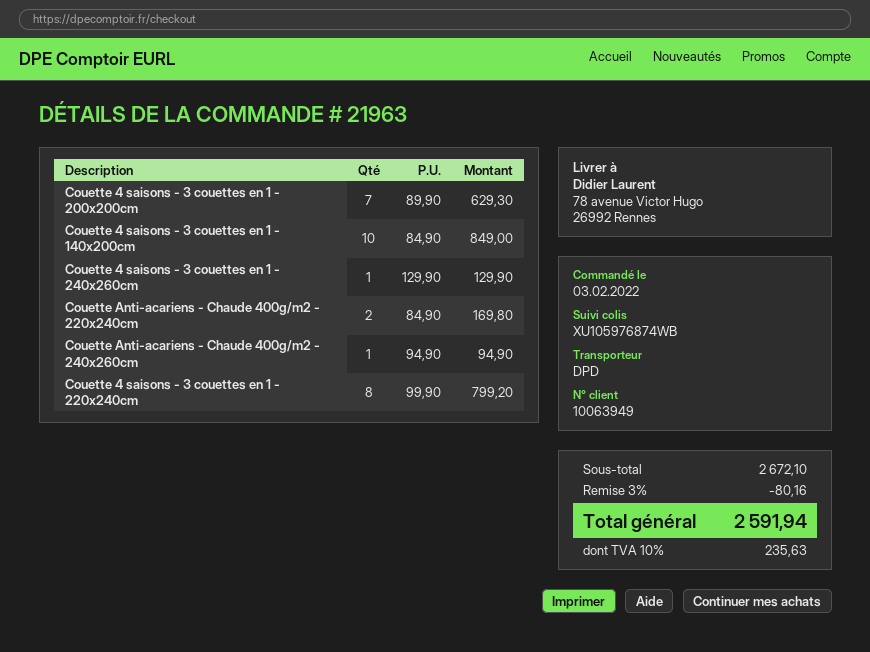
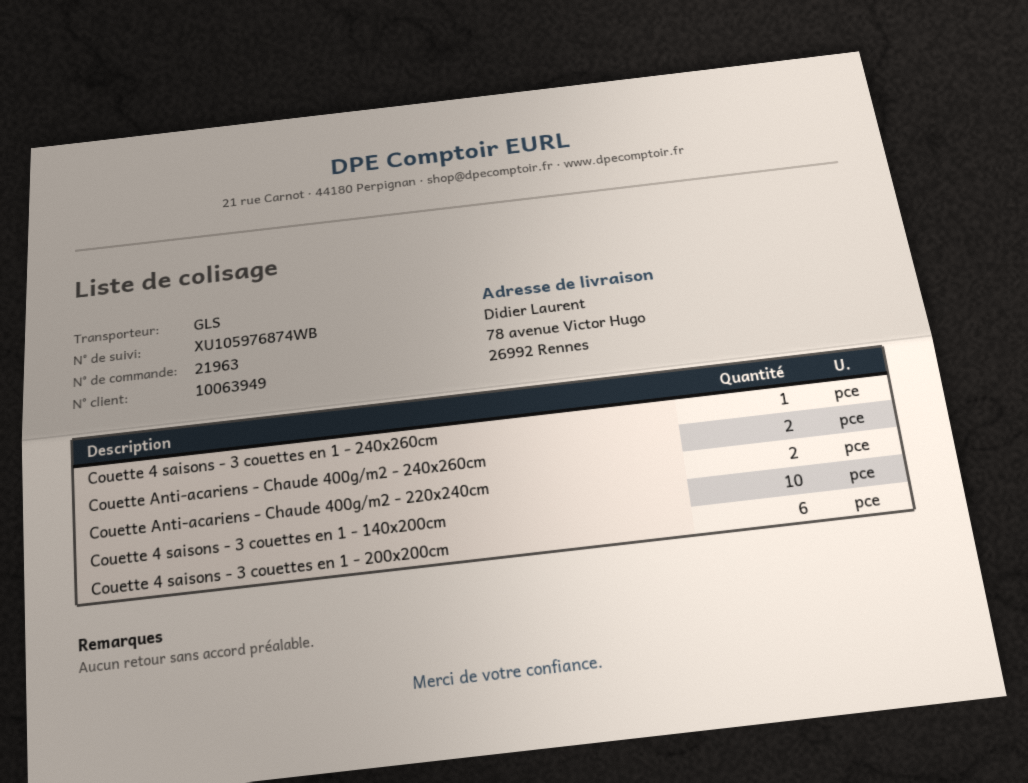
shipping method: DPD -> GLS
Couette 4 saisons - 3 couettes en 1 - 200x200cm: 7 -> 6
Couette Anti-acariens - Chaude 400g/m2 - 240x260cm: 1 -> 2
Couette 4 saisons - 3 couettes en 1 - 220x240cm: 8 -> none

